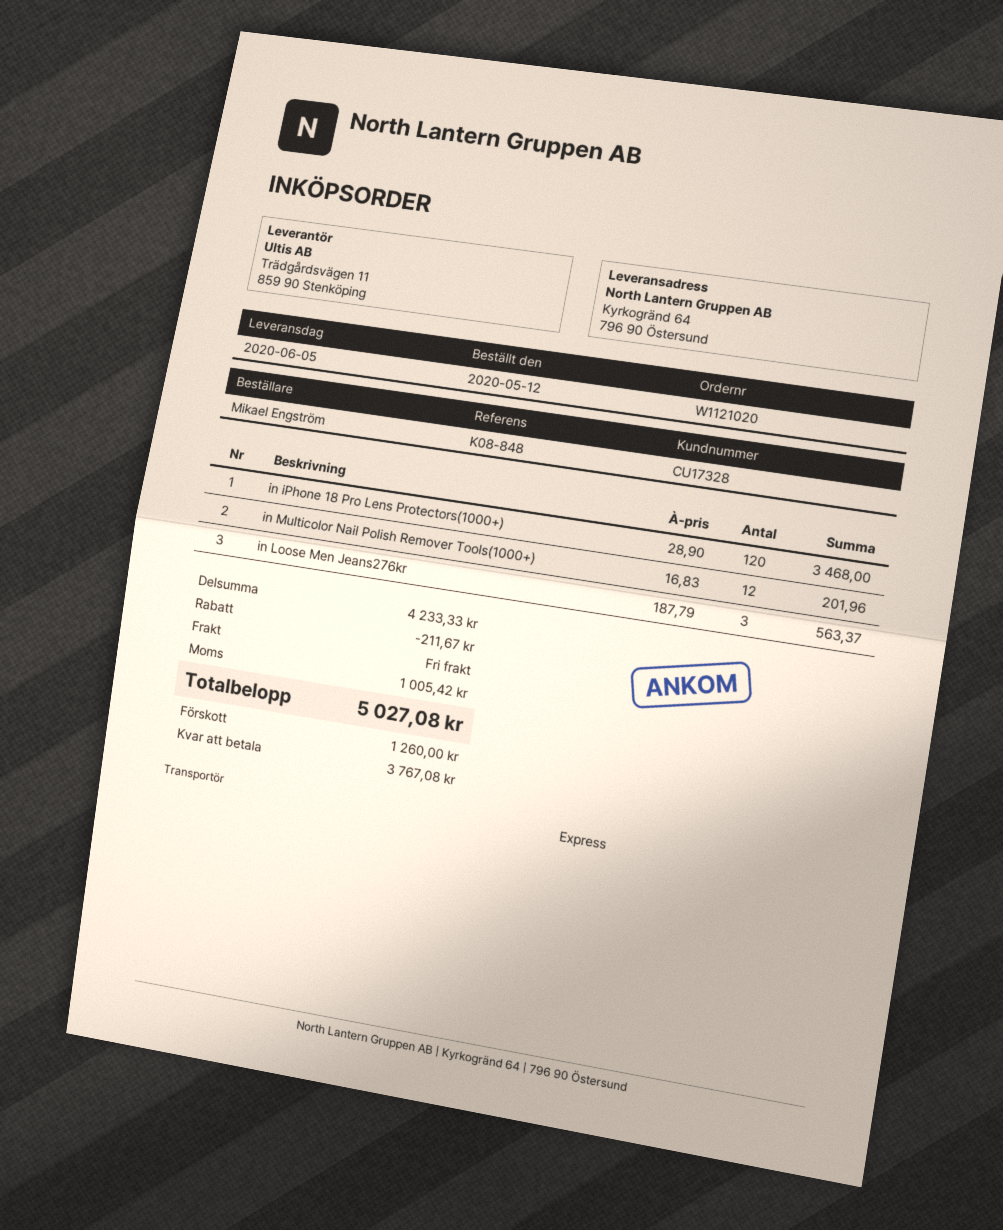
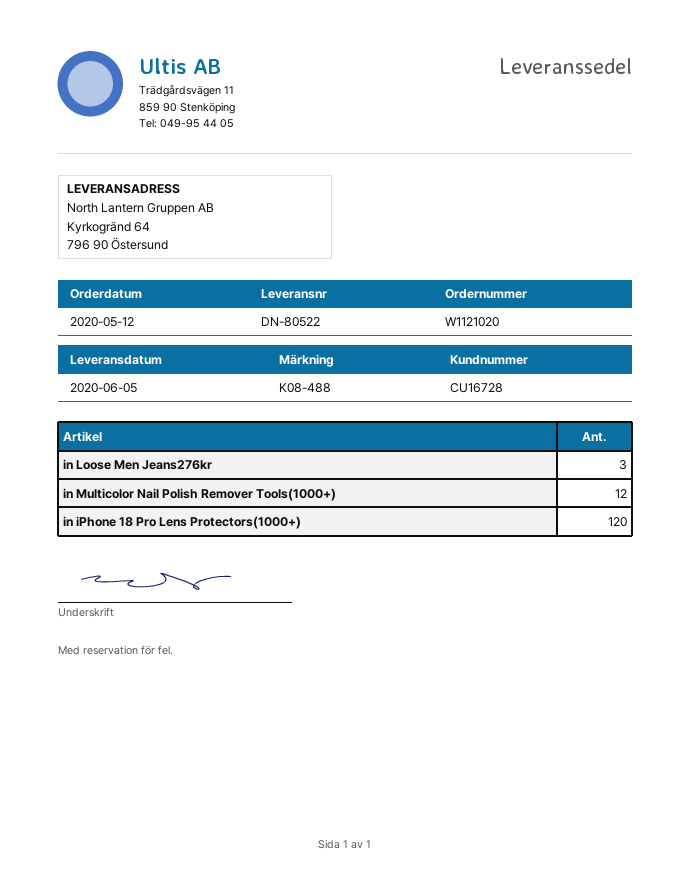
customer number: CU17328 -> CU16728
reference: K08-848 -> K08-488

